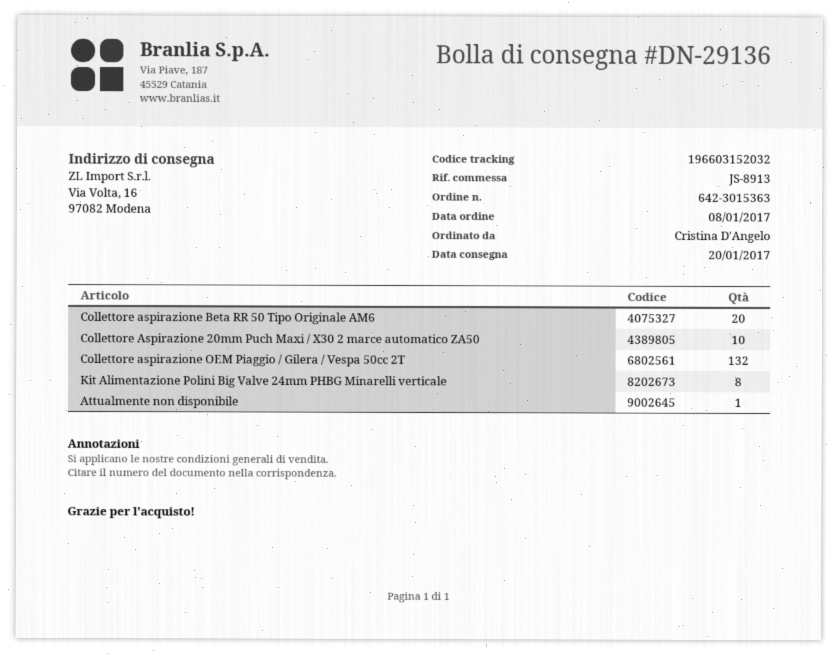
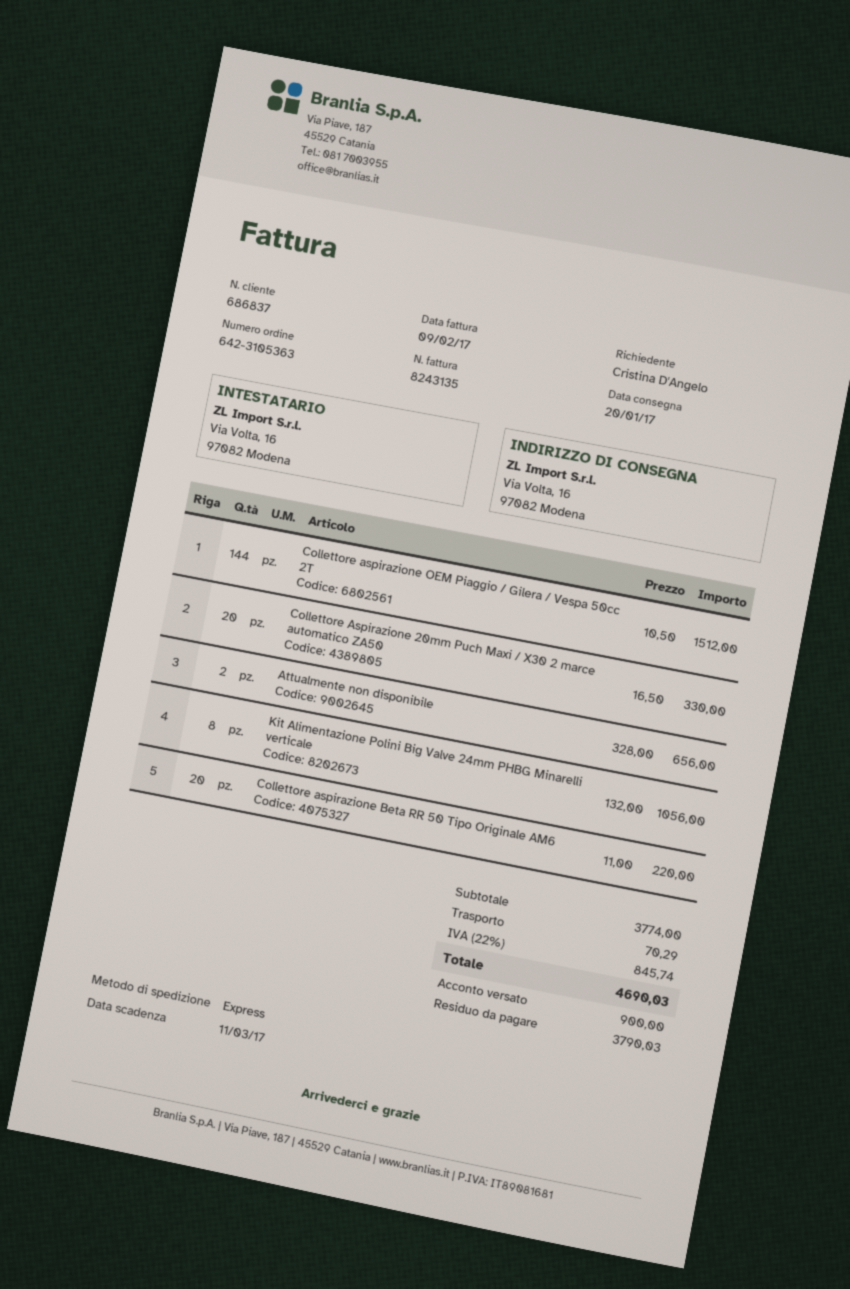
order number: 642-3015363 -> 642-3105363
Collettore Aspirazione 20mm Puch Maxi / X30 2 marce automatico ZA50: 10 -> 20
Collettore aspirazione OEM Piaggio / Gilera / Vespa 50cc 2T: 132 -> 144
Attualmente non disponibile: 1 -> 2

